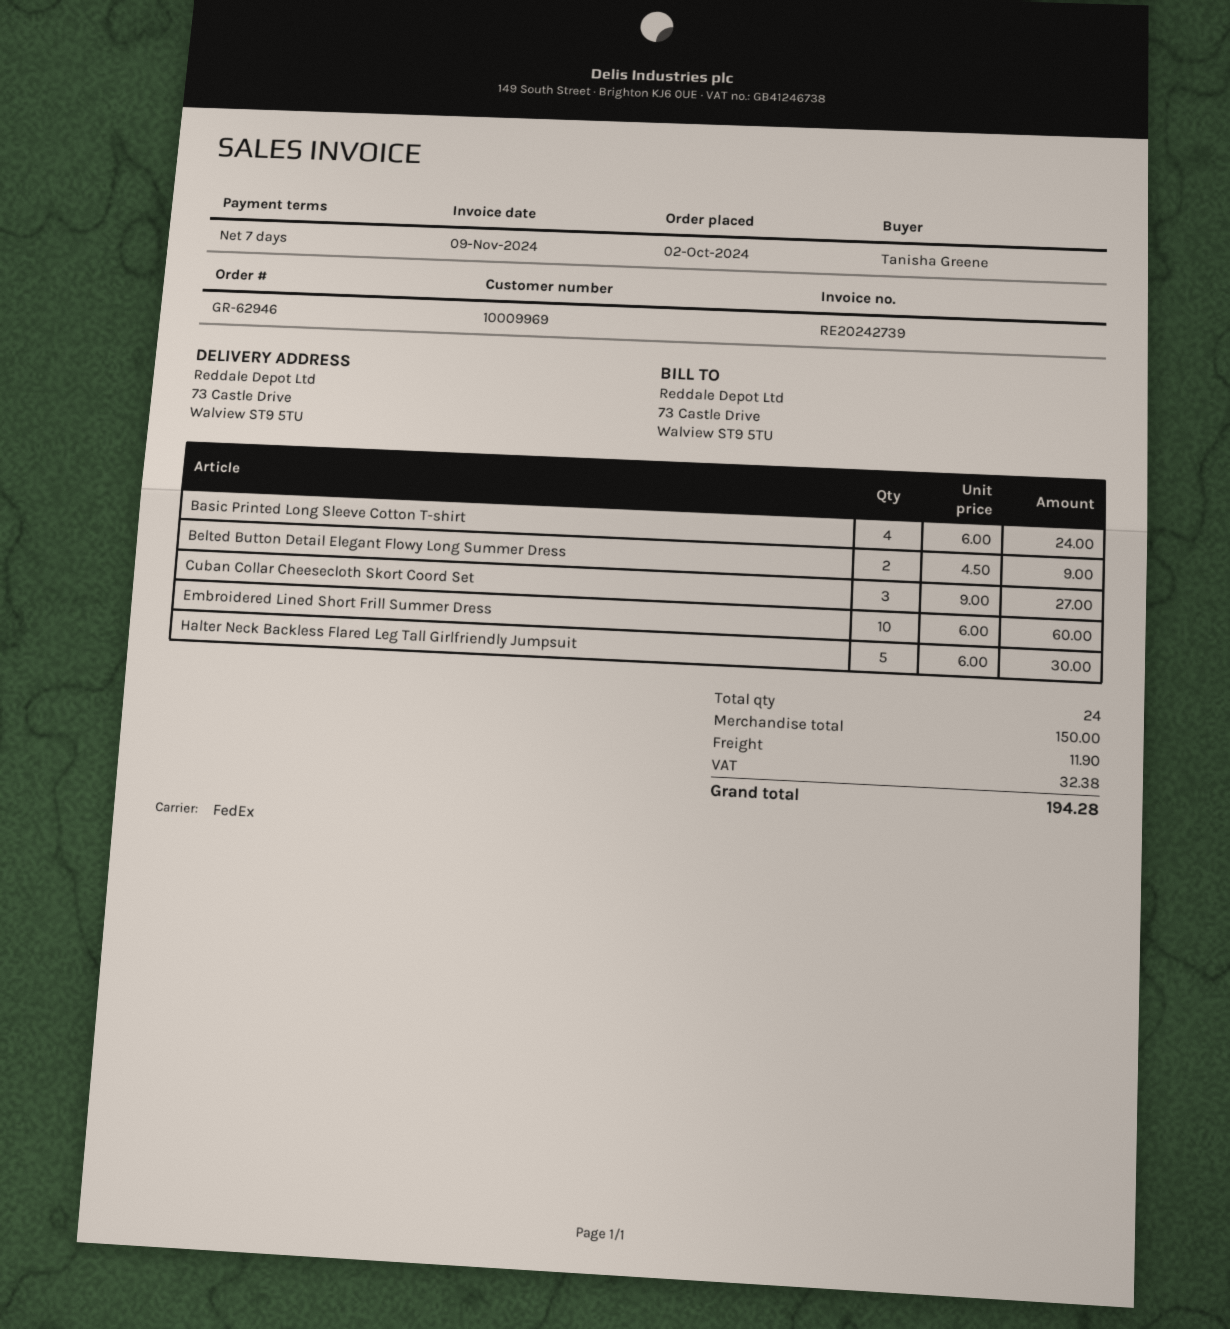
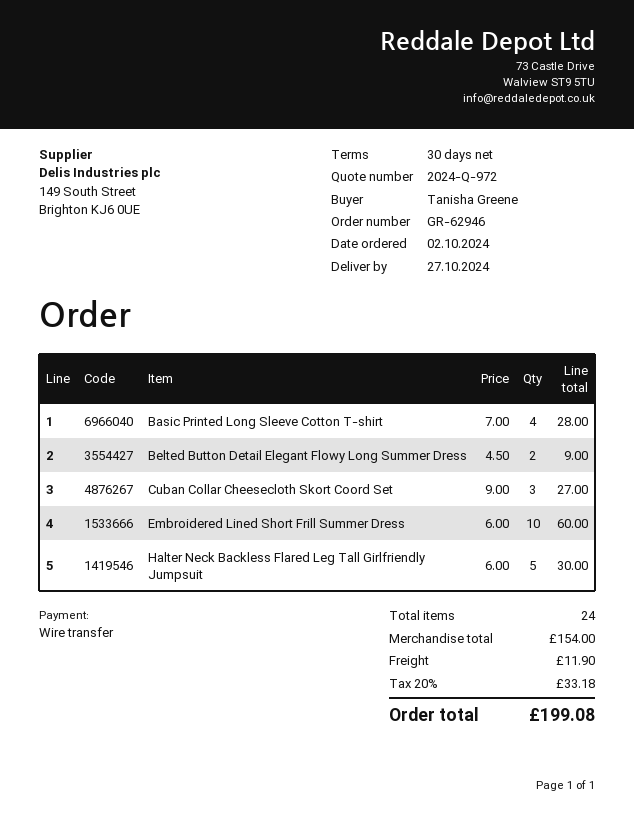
payment terms: 7 days -> 30 days
Basic Printed Long Sleeve Cotton T-shirt: 4 x 6.00 = 24.00 -> 4 x 7.00 = 28.00
subtotal: 150.00 -> 154.00
tax: 32.38 -> 33.18
total: 194.28 -> 199.08

